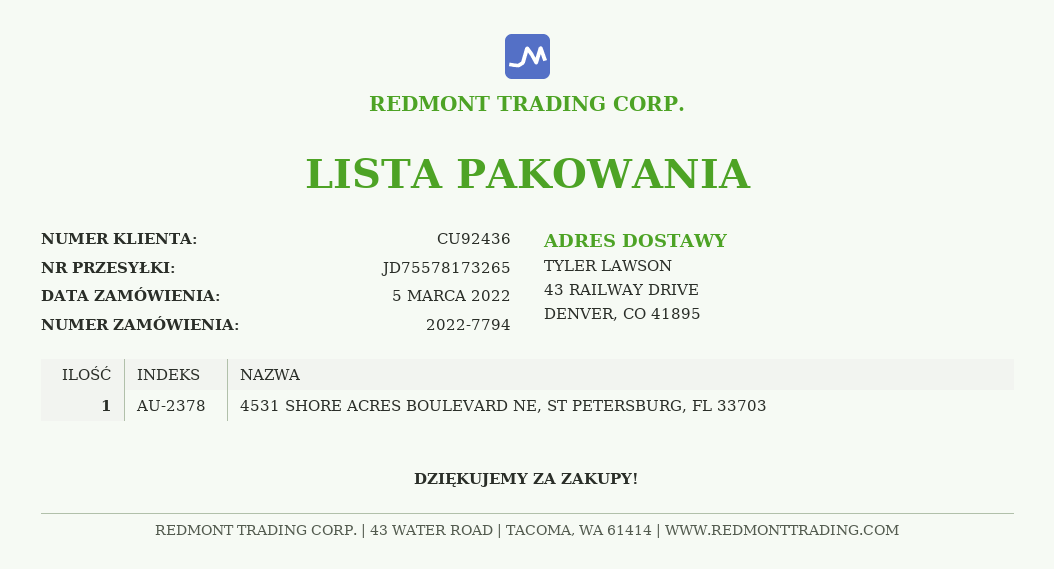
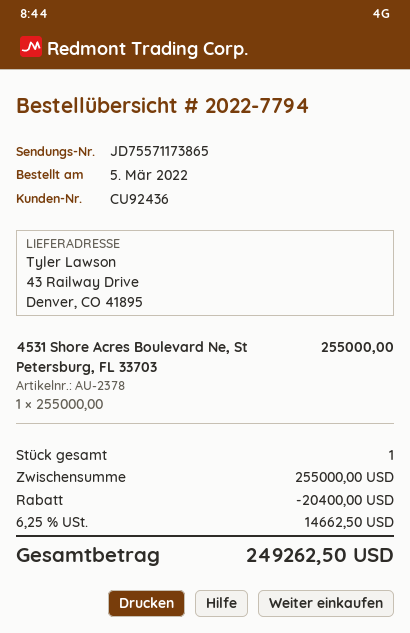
tracking number: JD75578173265 -> JD75571173865

